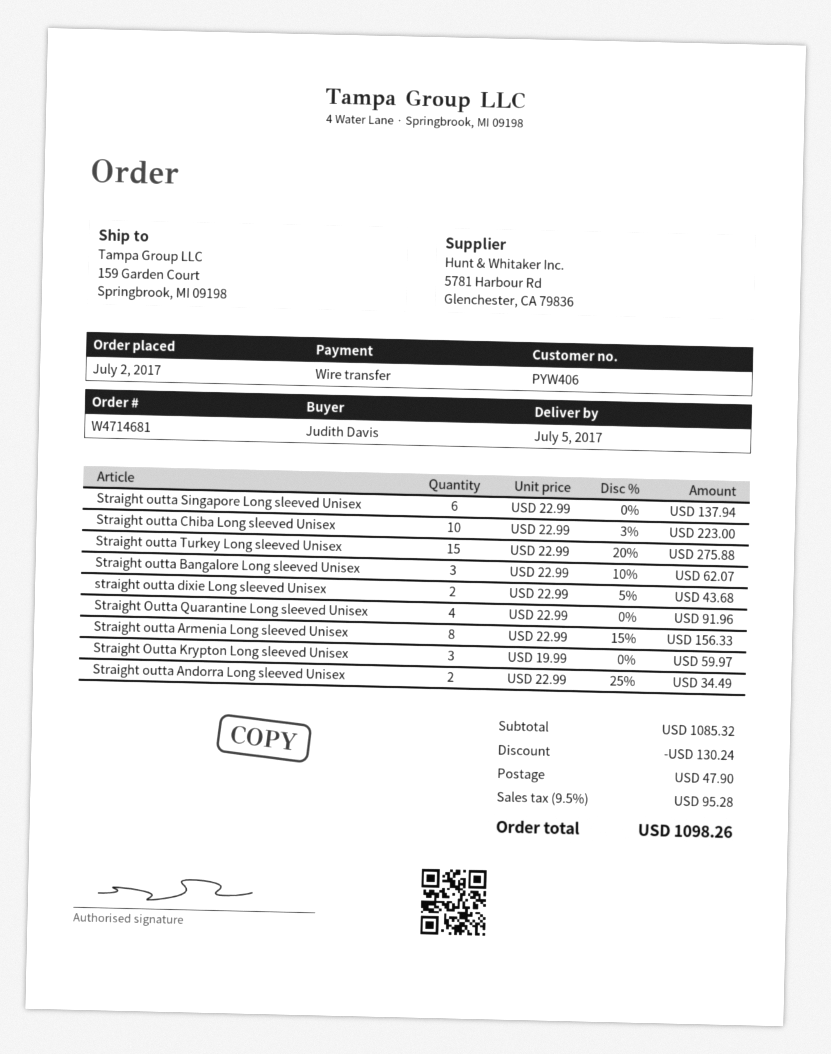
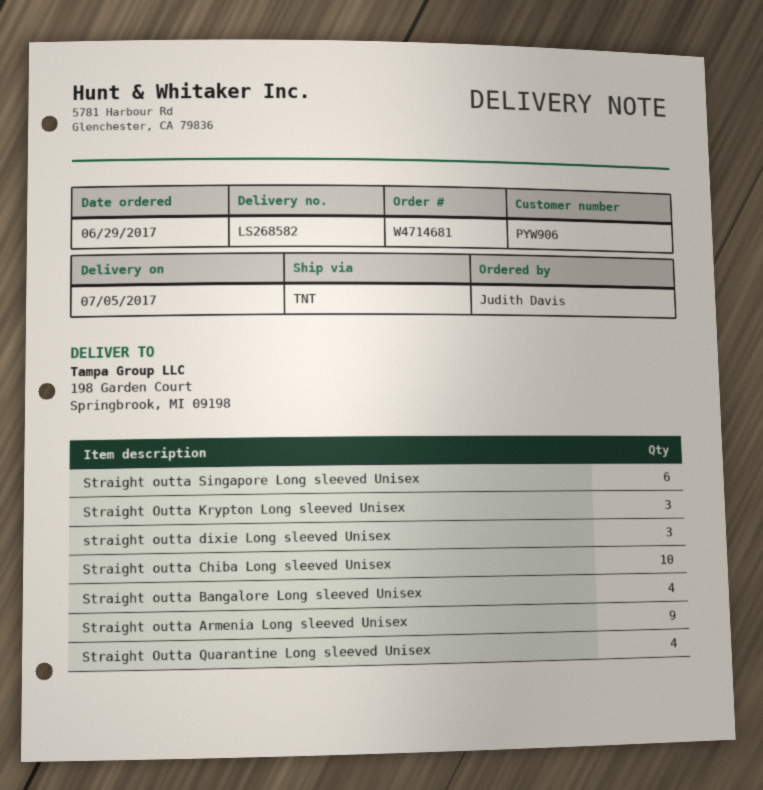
order date: 2017-07-02 -> 2017-06-29
customer number: PYW406 -> PYW906
ship to: 159 Garden Court, Springbrook, MI 09198 -> 198 Garden Court, Springbrook, MI 09198
Straight outta Turkey Long sleeved Unisex: 15 -> none
Straight outta Bangalore Long sleeved Unisex: 3 -> 4
straight outta dixie Long sleeved Unisex: 2 -> 3
Straight outta Armenia Long sleeved Unisex: 8 -> 9
Straight outta Andorra Long sleeved Unisex: 2 -> none

